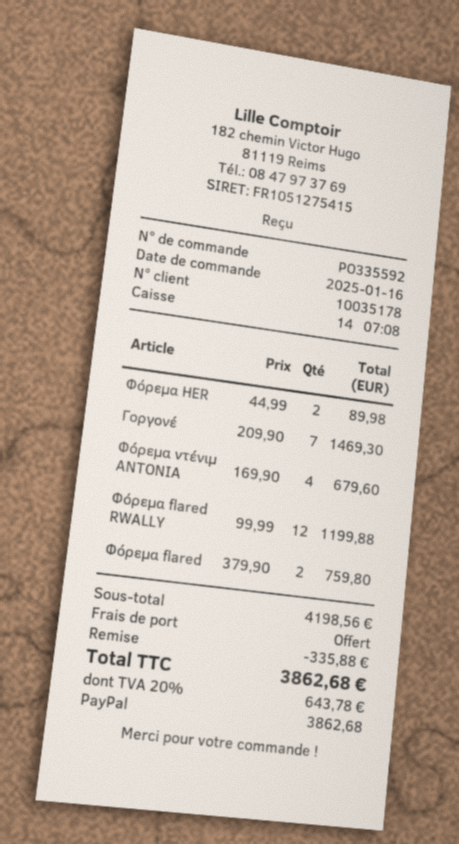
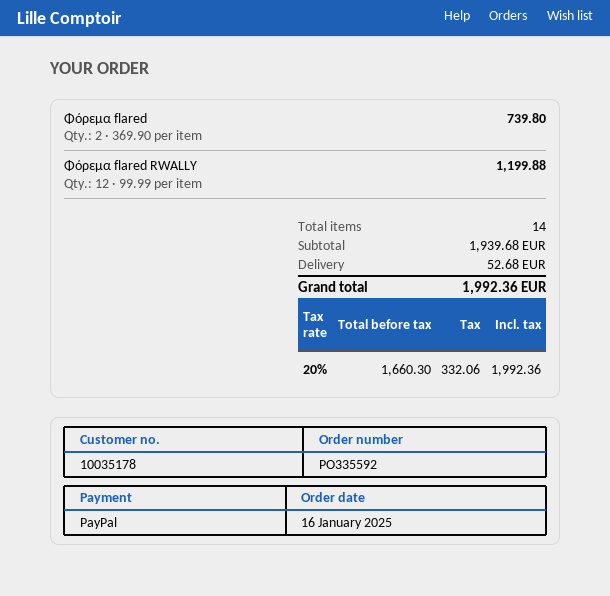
Φόρεμα HER: 2 x 44.99 = 89.98 -> none
Γοργονέ: 7 x 209.90 = 1469.30 -> none
Φόρεμα ντένιμ ANTONIA: 4 x 169.90 = 679.60 -> none
Φόρεμα flared: 2 x 379.90 = 759.80 -> 2 x 369.90 = 739.80
subtotal: 4198.56 -> 1939.68
discount: 335.88 -> none
shipping: 0.00 -> 52.68
tax: 20% = 643.78 -> 20% = 332.06
total: 3862.68 -> 1992.36

